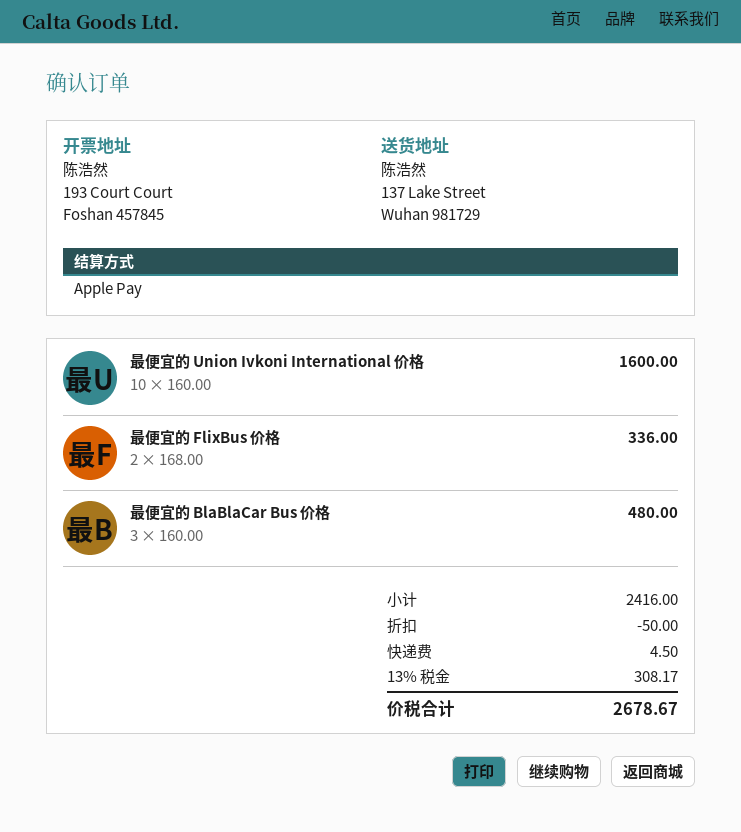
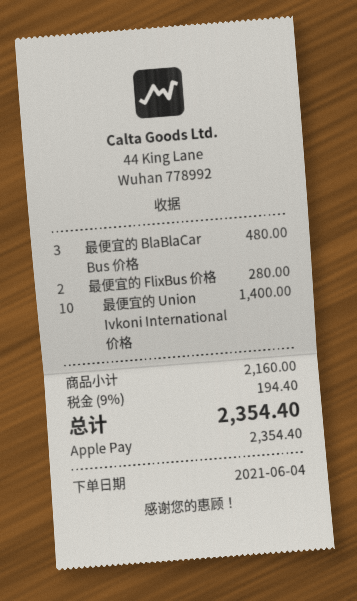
最便宜的 Union Ivkoni International 价格: 10 for 1600.00 -> 10 for 1400.00
最便宜的 FlixBus 价格: 2 for 336.00 -> 2 for 280.00
subtotal: 2416.00 -> 2160.00
discount: 50.00 -> none
shipping: 4.50 -> none
tax: 13% = 308.17 -> 9% = 194.40
total: 2678.67 -> 2354.40

